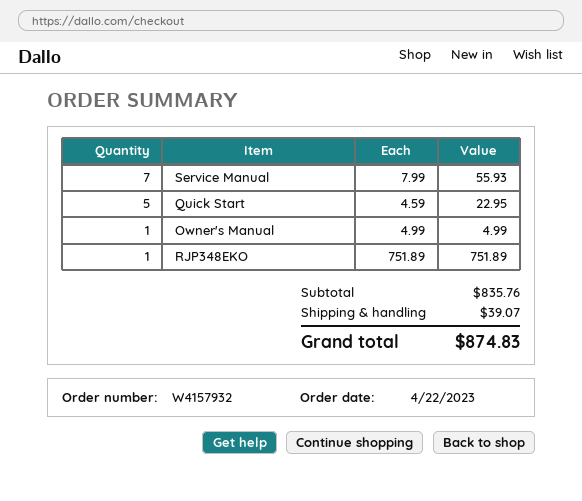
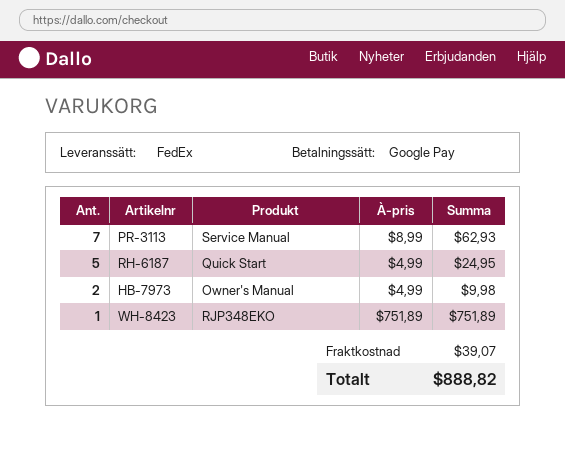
Service Manual: 7 x 7.99 = 55.93 -> 7 x 8.99 = 62.93
Quick Start: 5 x 4.59 = 22.95 -> 5 x 4.99 = 24.95
Owner's Manual: 1 x 4.99 = 4.99 -> 2 x 4.99 = 9.98
total: 874.83 -> 888.82

